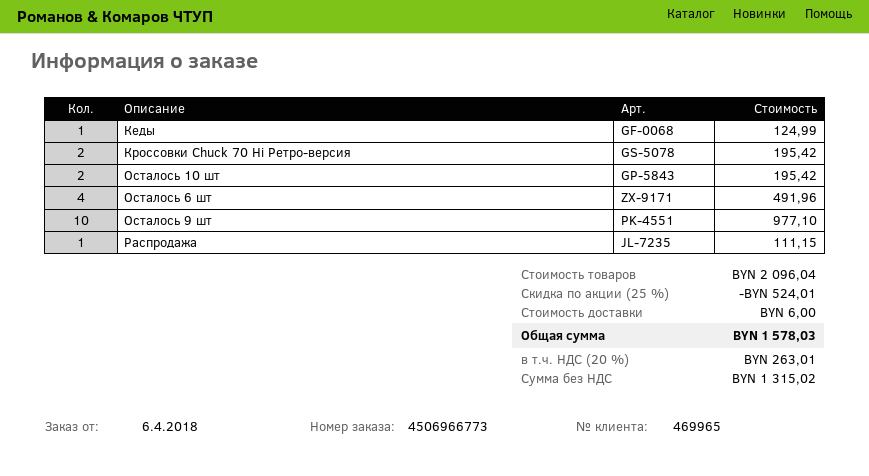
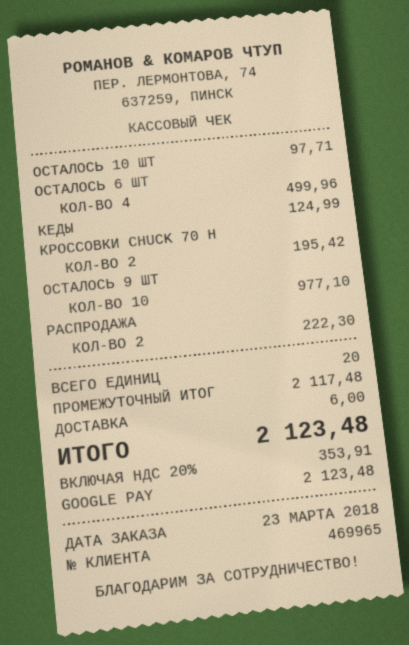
order date: 2018-04-06 -> 2018-03-23
Осталось 10 шт: 2 for 195.42 -> 1 for 97.71
Осталось 6 шт: 4 for 491.96 -> 4 for 499.96
Распродажа: 1 for 111.15 -> 2 for 222.30
subtotal: 2096.04 -> 2117.48
discount: 25% = 524.01 -> none
tax: 20% = 263.01 -> 20% = 353.91
total: 1578.03 -> 2123.48

